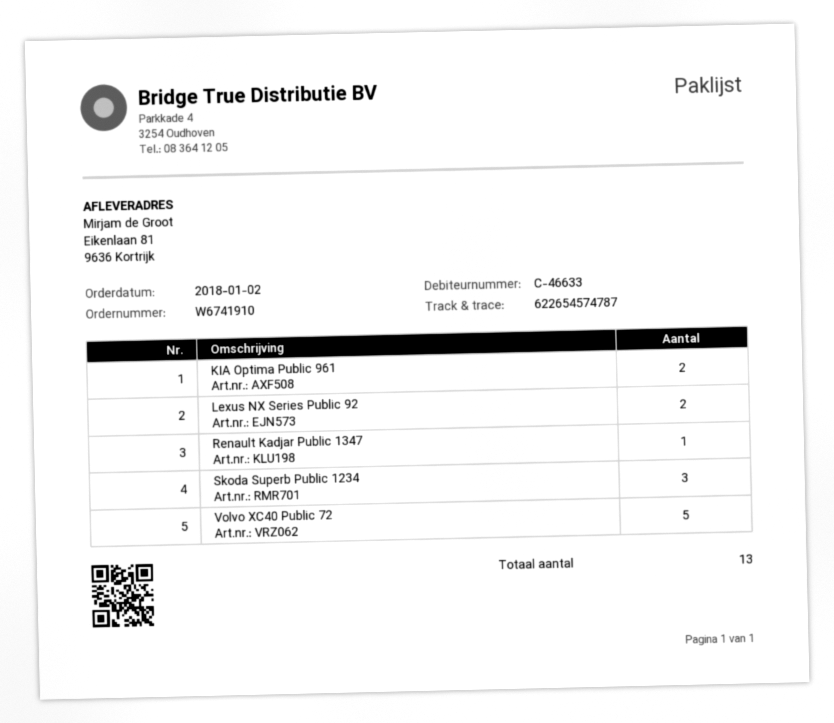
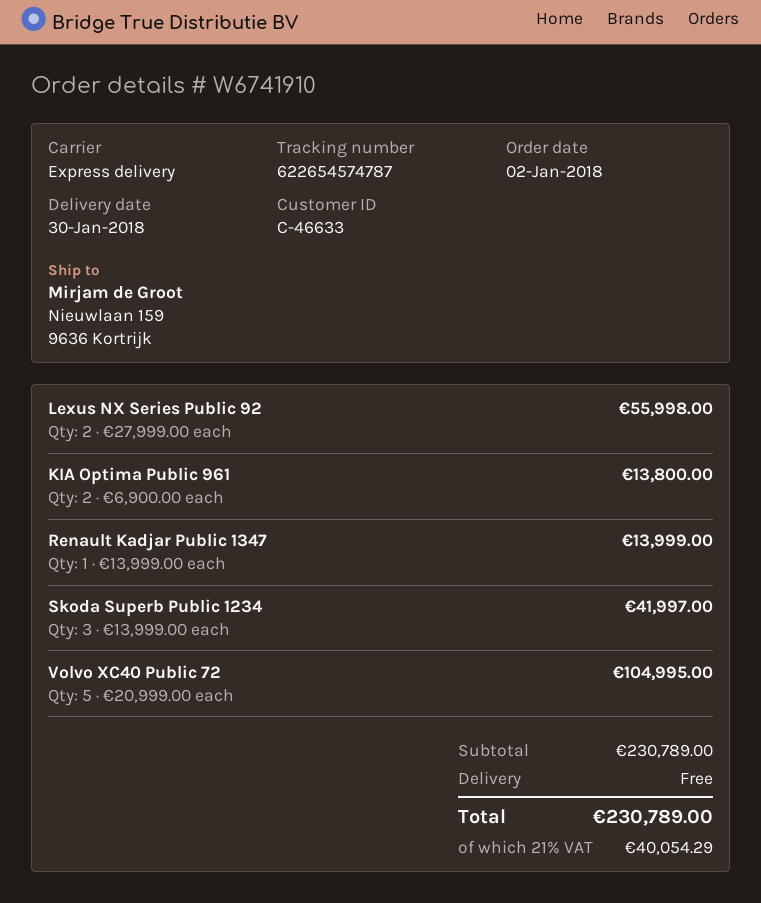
ship to: Eikenlaan 81, 9636 Kortrijk -> Nieuwlaan 159, 9636 Kortrijk

